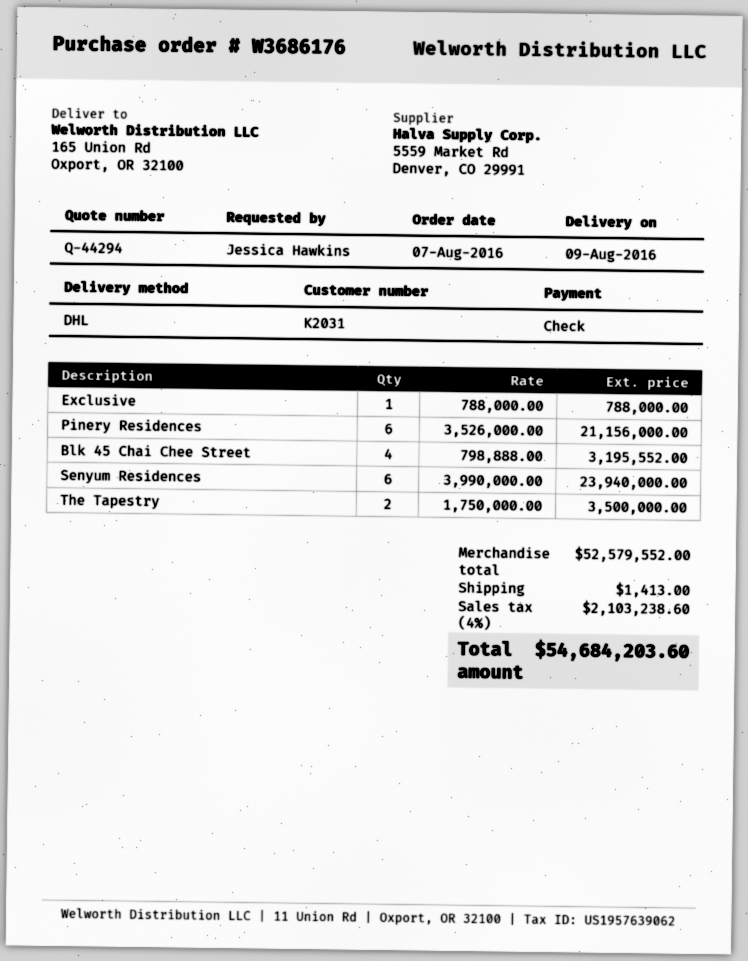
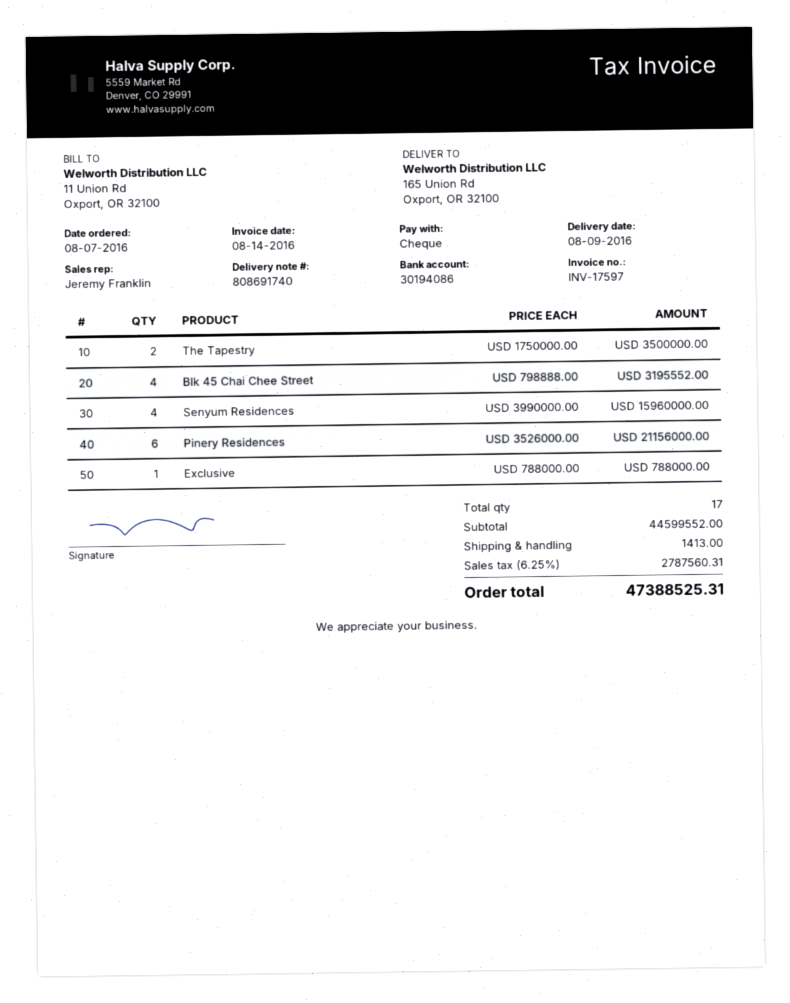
Senyum Residences: 6 x 3990000.00 = 23940000.00 -> 4 x 3990000.00 = 15960000.00
subtotal: 52579552.00 -> 44599552.00
tax: 4% = 2103238.60 -> 6.25% = 2787560.31
total: 54684203.60 -> 47388525.31

